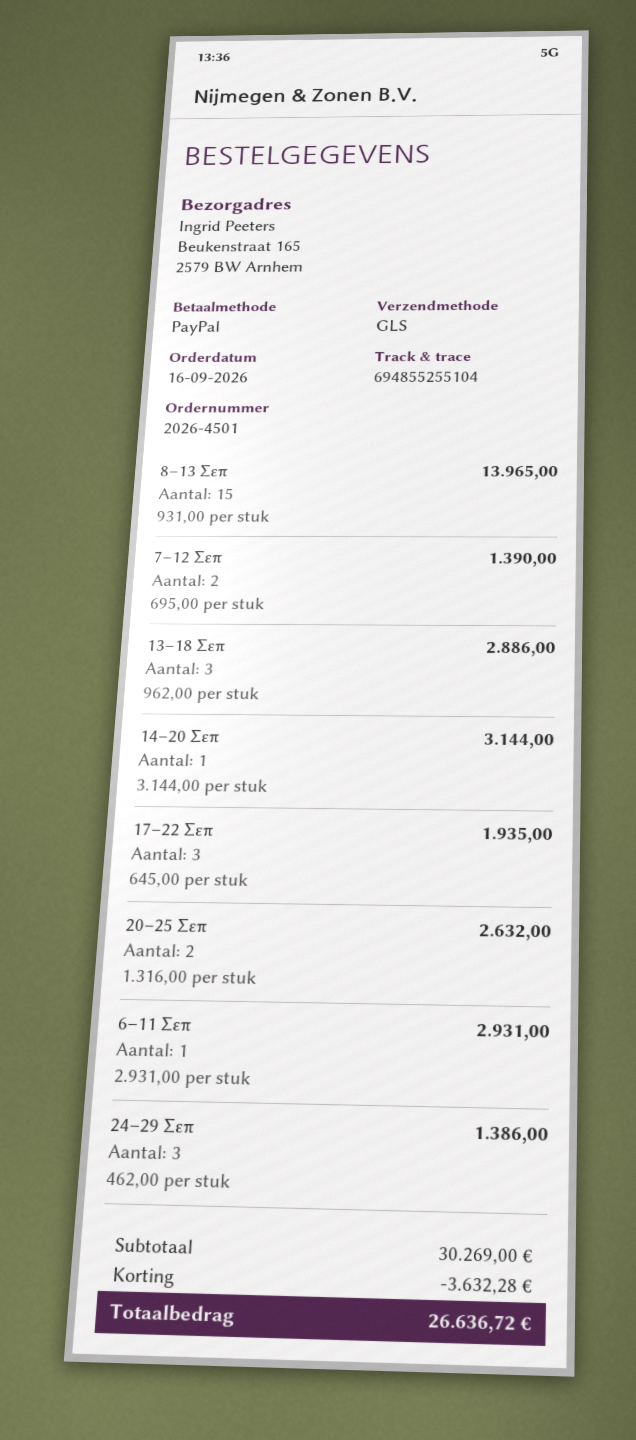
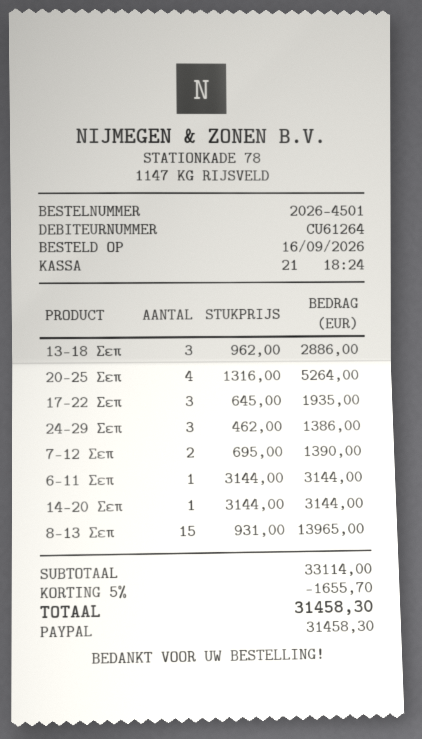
20–25 Σεπ: 2 x 1316.00 = 2632.00 -> 4 x 1316.00 = 5264.00
6–11 Σεπ: 1 x 2931.00 = 2931.00 -> 1 x 3144.00 = 3144.00
subtotal: 30269.00 -> 33114.00
discount: 3632.28 -> 1655.70
total: 26636.72 -> 31458.30

